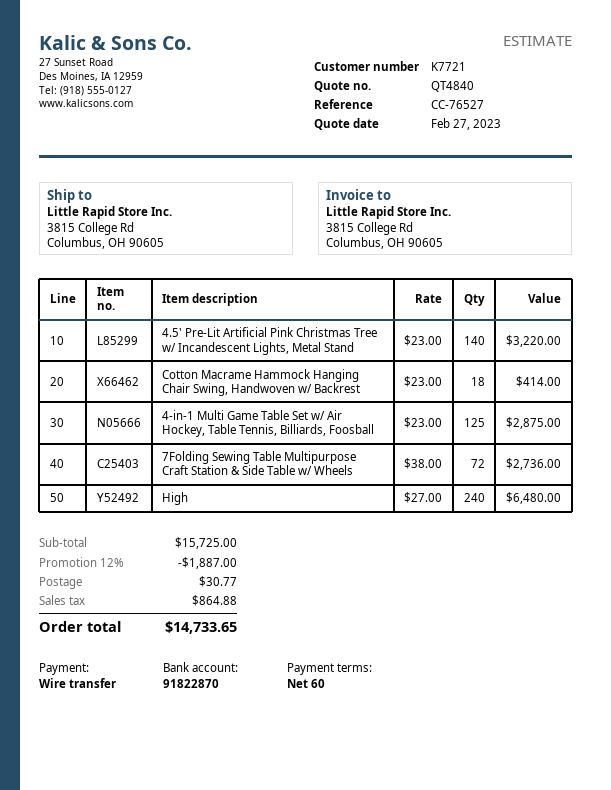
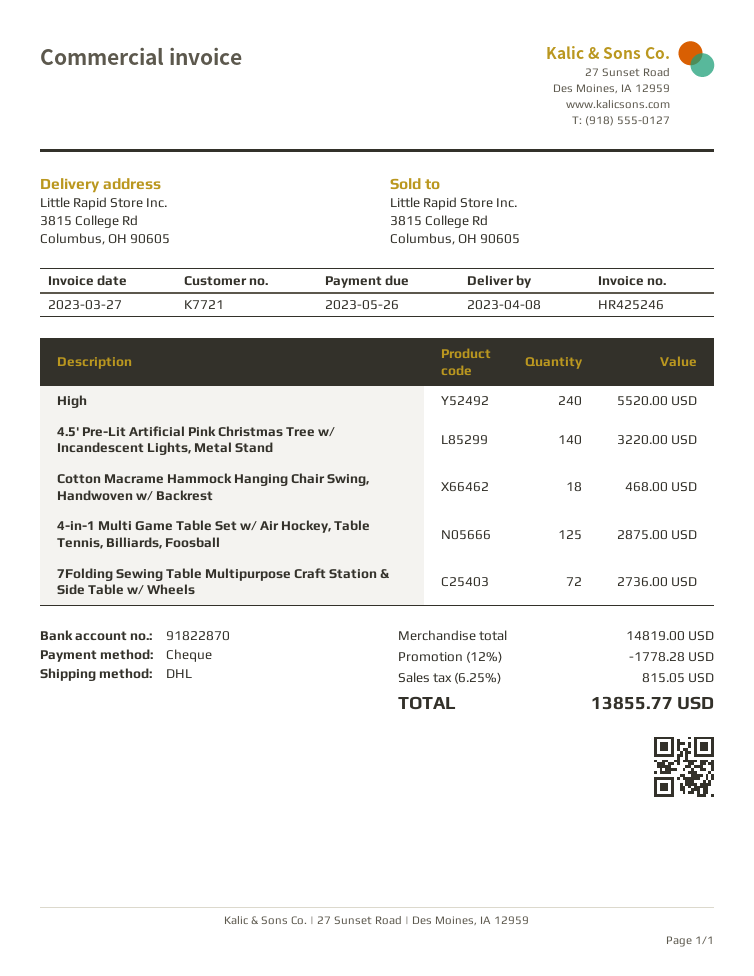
payment method: bank transfer -> cheque
Cotton Macrame Hammock Hanging Chair Swing, Handwoven w/ Backrest: 18 for 414.00 -> 18 for 468.00
High: 240 for 6480.00 -> 240 for 5520.00
subtotal: 15725.00 -> 14819.00
discount: 12% = 1887.00 -> 12% = 1778.28
shipping: 30.77 -> none
tax: 864.88 -> 815.05
total: 14733.65 -> 13855.77

